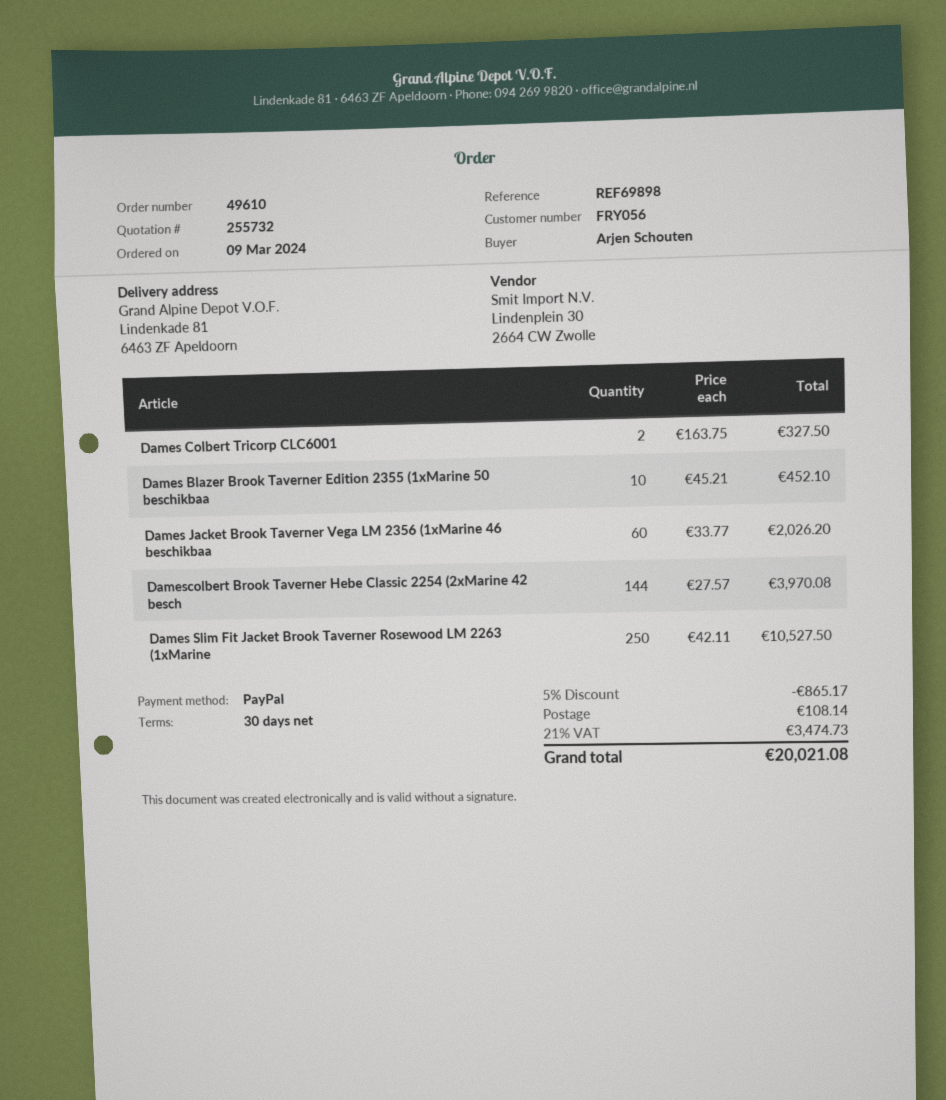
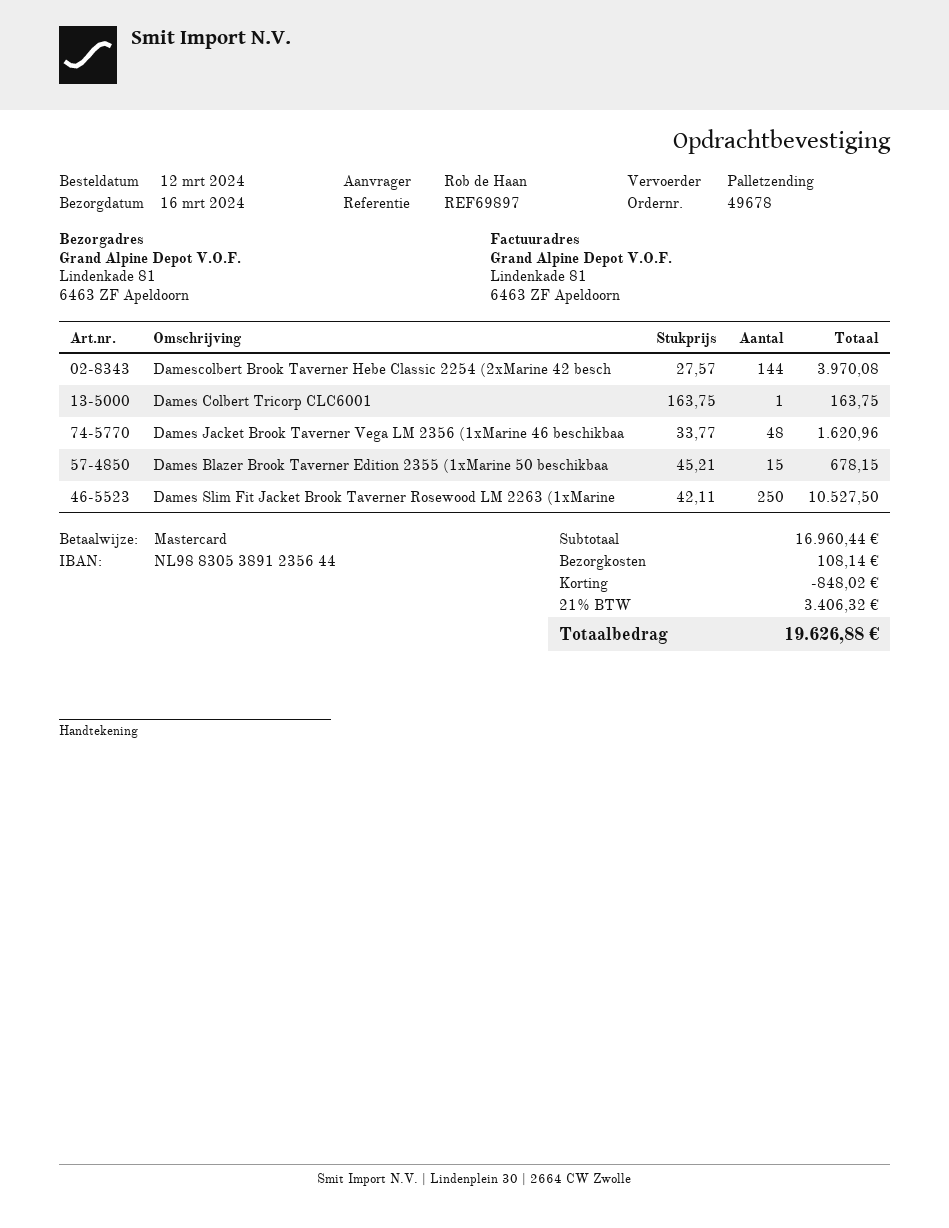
order number: 49610 -> 49678
order date: 2024-03-09 -> 2024-03-12
reference: REF69898 -> REF69897
ordered by: Arjen Schouten -> Rob de Haan
payment method: PayPal -> Mastercard
Dames Colbert Tricorp CLC6001: 2 x 163.75 = 327.50 -> 1 x 163.75 = 163.75
Dames Blazer Brook Taverner Edition 2355 (1xMarine 50 beschikbaa: 10 x 45.21 = 452.10 -> 15 x 45.21 = 678.15
Dames Jacket Brook Taverner Vega LM 2356 (1xMarine 46 beschikbaa: 60 x 33.77 = 2026.20 -> 48 x 33.77 = 1620.96
discount: 865.17 -> 848.02
tax: 21% = 3474.73 -> 21% = 3406.32
total: 20021.08 -> 19626.88

